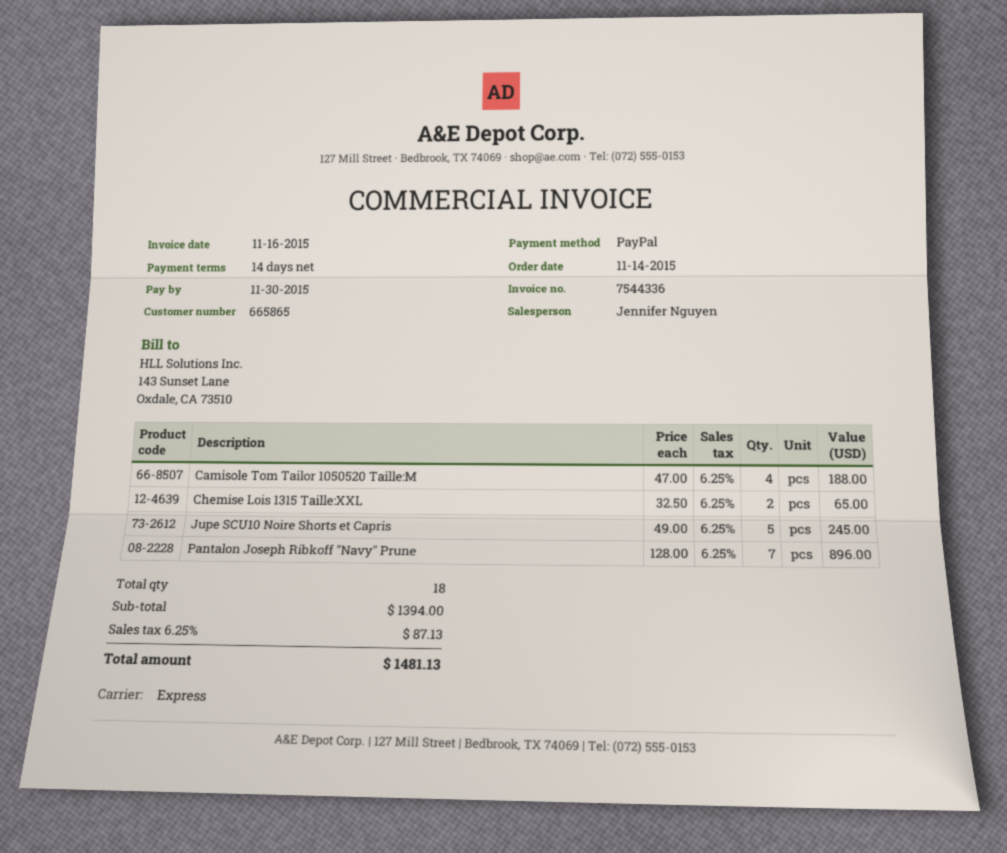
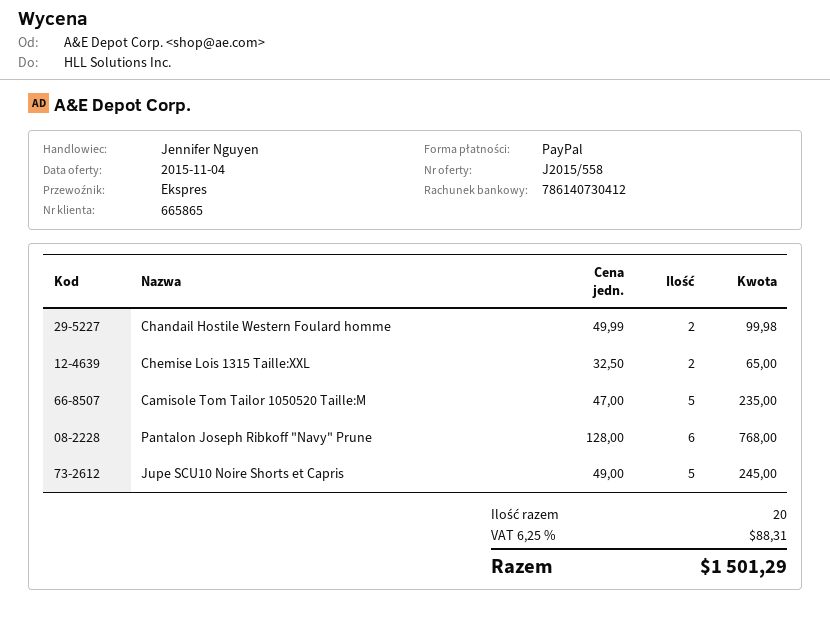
Camisole Tom Tailor 1050520 Taille:M: 4 x 47.00 = 188.00 -> 5 x 47.00 = 235.00
Pantalon Joseph Ribkoff "Navy" Prune: 7 x 128.00 = 896.00 -> 6 x 128.00 = 768.00
Chandail Hostile Western Foulard homme: none -> 2 x 49.99 = 99.98
total quantity: 18 -> 20
tax: 6.25% = 87.13 -> 6.25% = 88.31
total: 1481.13 -> 1501.29

